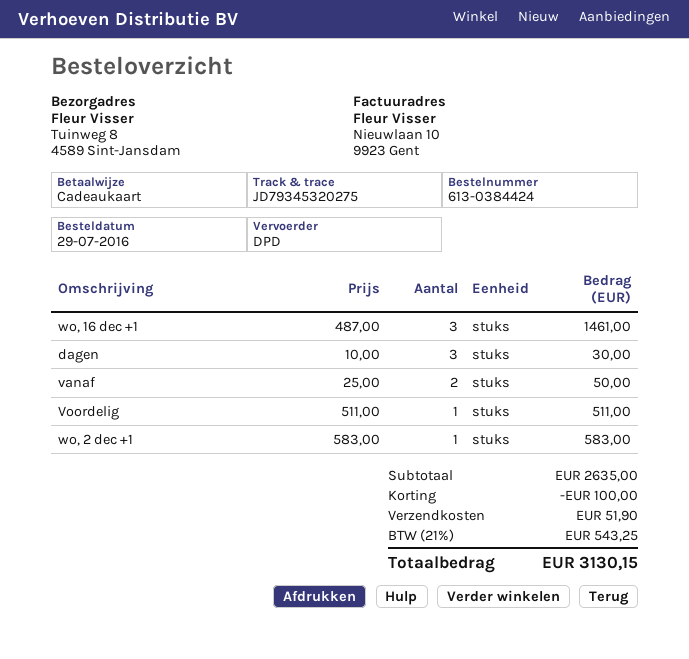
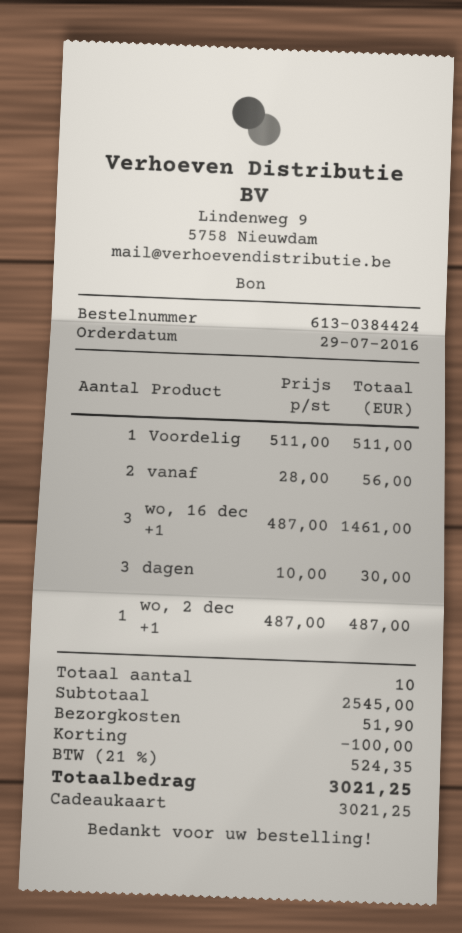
vanaf: 2 x 25.00 = 50.00 -> 2 x 28.00 = 56.00
wo, 2 dec +1: 1 x 583.00 = 583.00 -> 1 x 487.00 = 487.00
subtotal: 2635.00 -> 2545.00
tax: 21% = 543.25 -> 21% = 524.35
total: 3130.15 -> 3021.25

